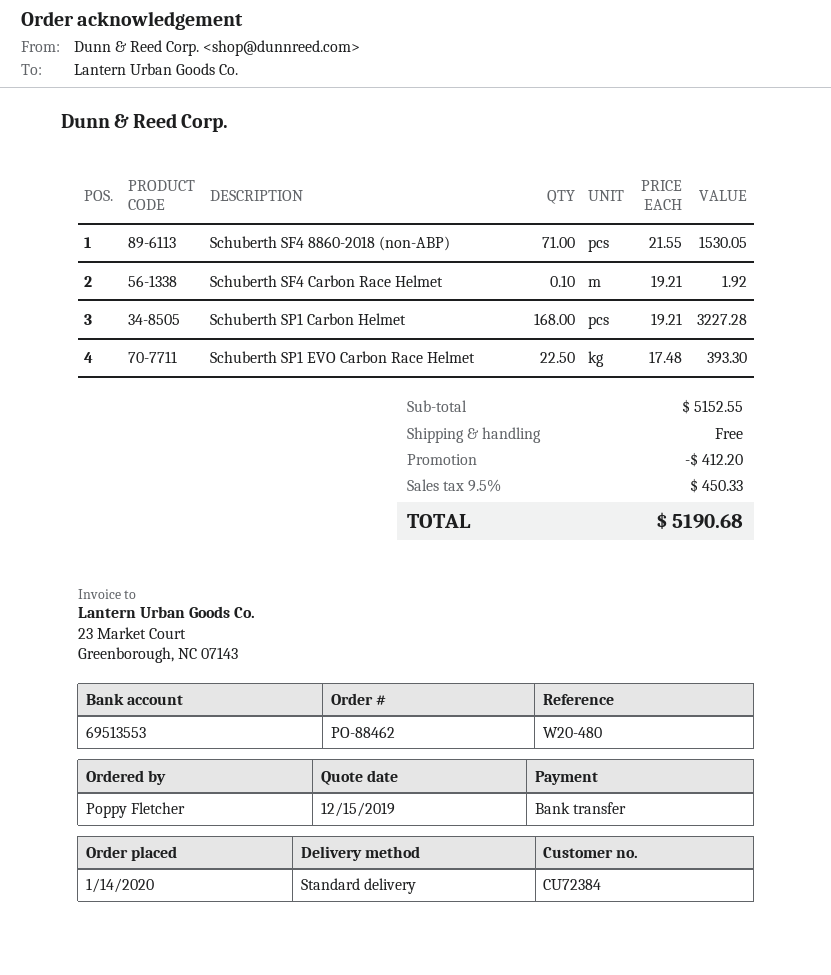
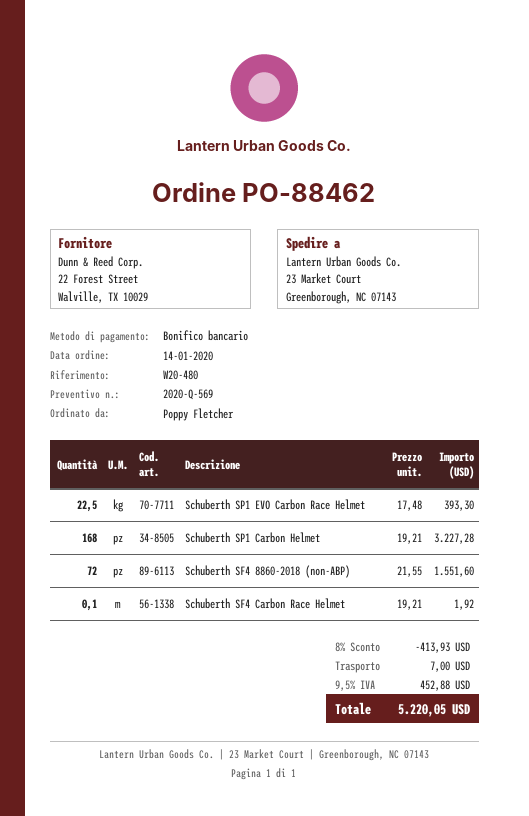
Schuberth SF4 8860-2018 (non-ABP): 71 x 21.55 = 1530.05 -> 72 x 21.55 = 1551.60
discount: 412.20 -> 413.93
shipping: 0.00 -> 7.00
tax: 9.5% = 450.33 -> 9.5% = 452.88
total: 5190.68 -> 5220.05

